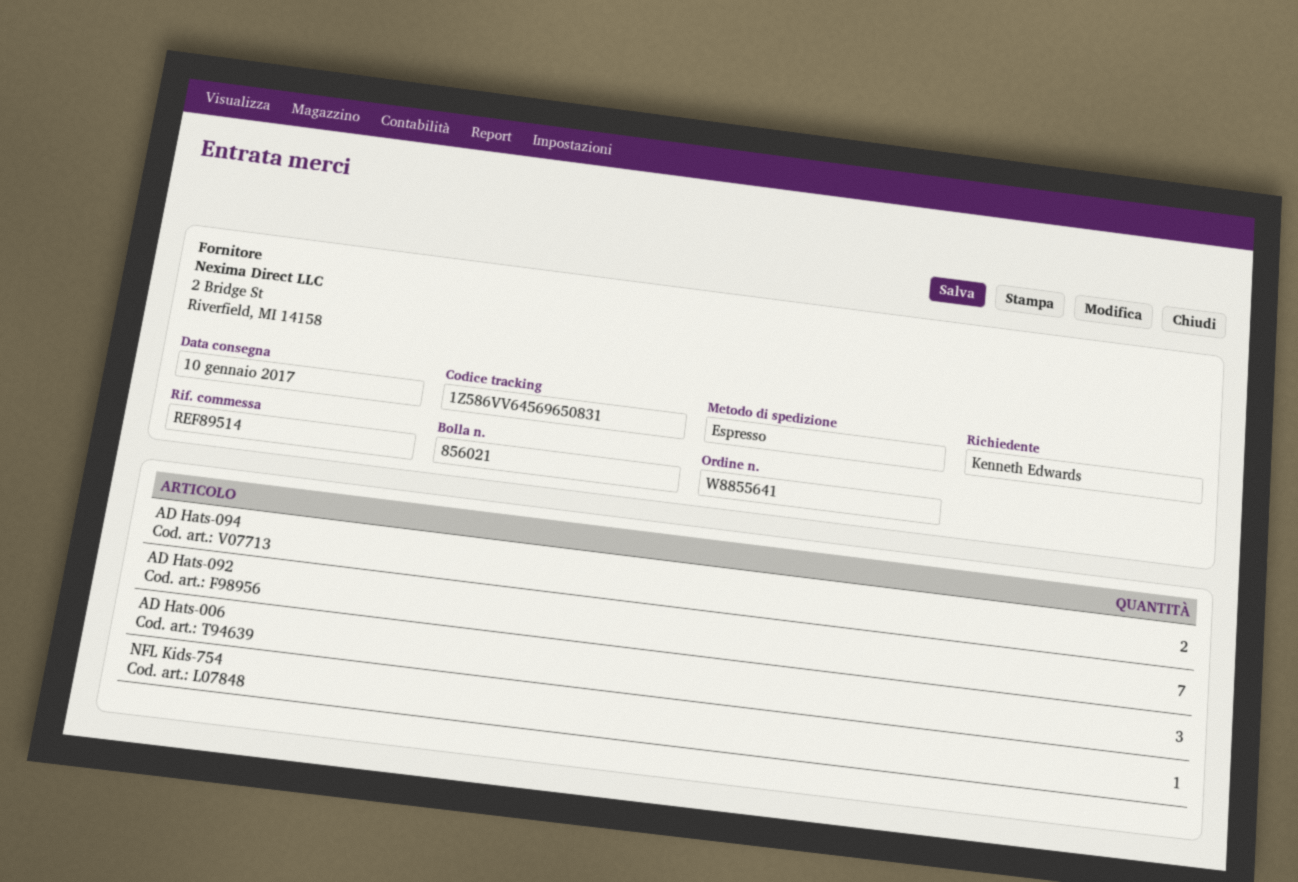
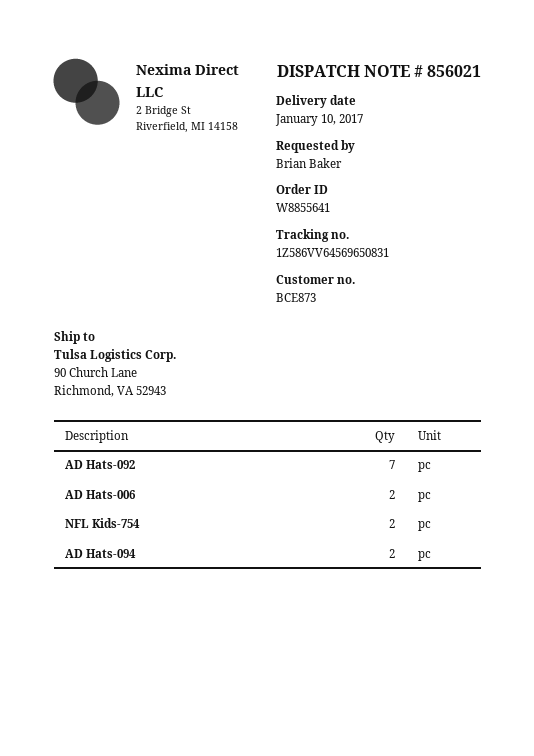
ordered by: Kenneth Edwards -> Brian Baker
AD Hats-006: 3 -> 2
NFL Kids-754: 1 -> 2

